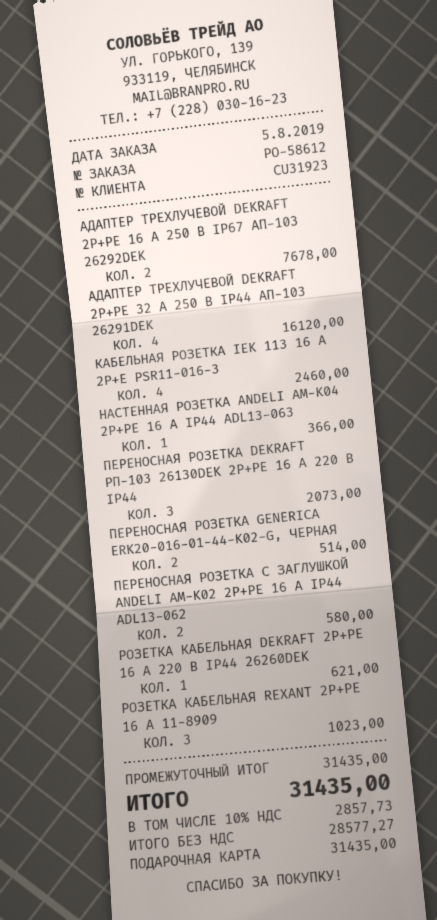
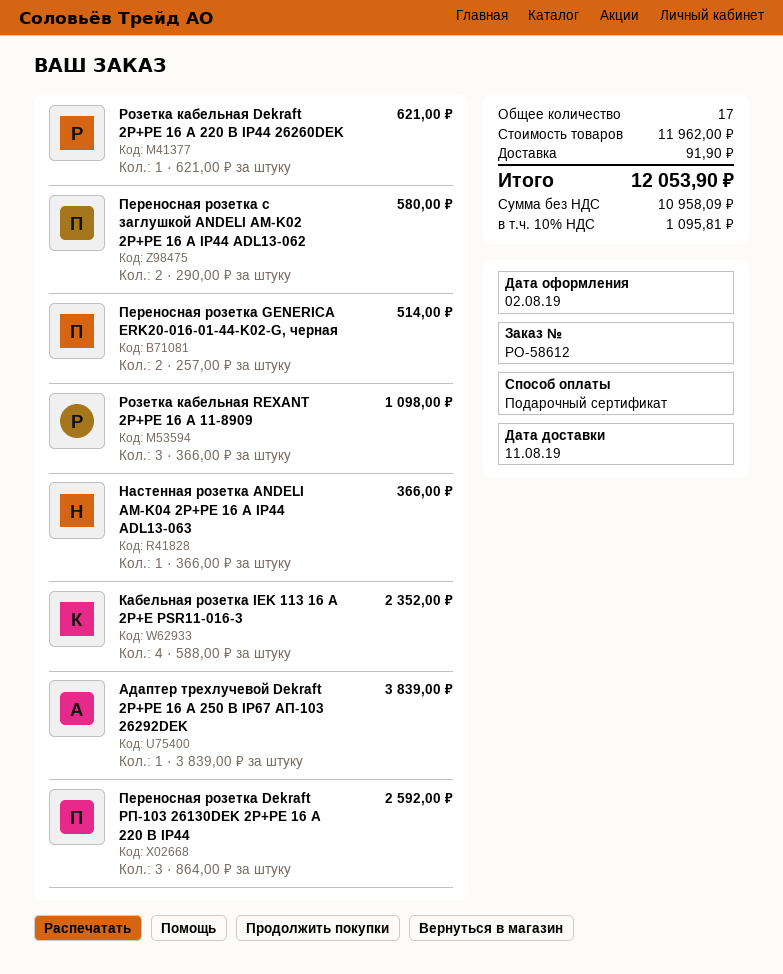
order date: 2019-08-05 -> 2019-08-02
АДАПТЕР ТРЕХЛУЧЕВОЙ DEKRAFT 2Р+РЕ 16 А 250 В IP67 АП-103 26292DEK: 2 for 7678.00 -> 1 for 3839.00
АДАПТЕР ТРЕХЛУЧЕВОЙ DEKRAFT 2Р+РЕ 32 А 250 В IP44 АП-103 26291DEK: 4 for 16120.00 -> none
КАБЕЛЬНАЯ РОЗЕТКА IEK 113 16 А 2P+E PSR11-016-3: 4 for 2460.00 -> 4 for 2352.00
ПЕРЕНОСНАЯ РОЗЕТКА DEKRAFT РП-103 26130DEK 2Р+РЕ 16 А 220 В IP44: 3 for 2073.00 -> 3 for 2592.00
РОЗЕТКА КАБЕЛЬНАЯ REXANT 2Р+РЕ 16 А 11-8909: 3 for 1023.00 -> 3 for 1098.00
subtotal: 31435.00 -> 11962.00
shipping: none -> 91.90
net: 28577.27 -> 10958.09
tax: 10% = 2857.73 -> 10% = 1095.81
total: 31435.00 -> 12053.90

